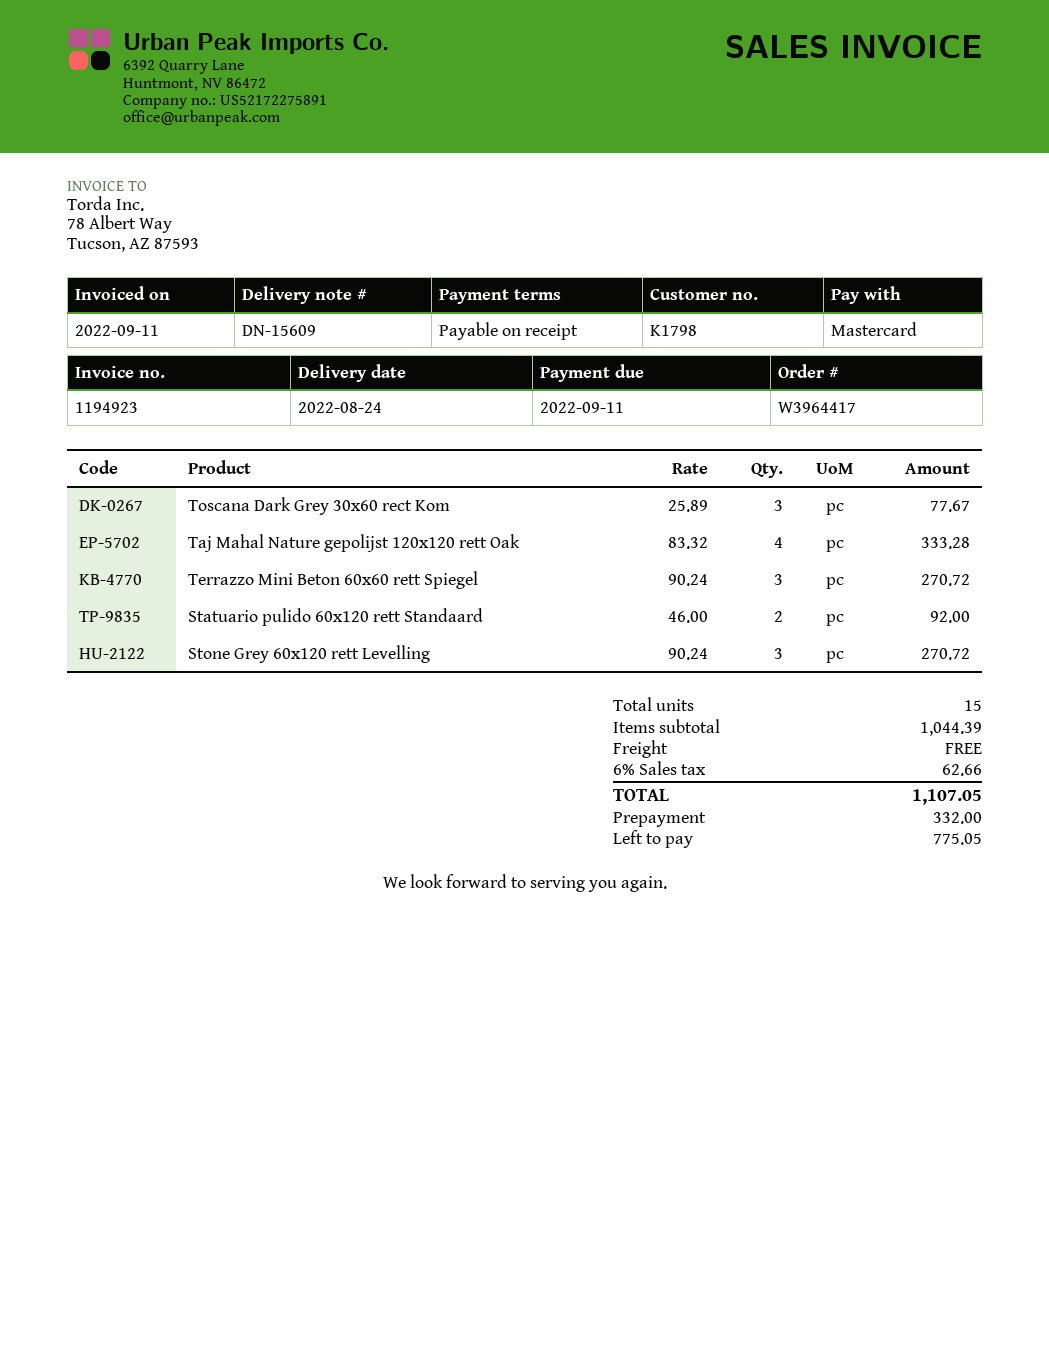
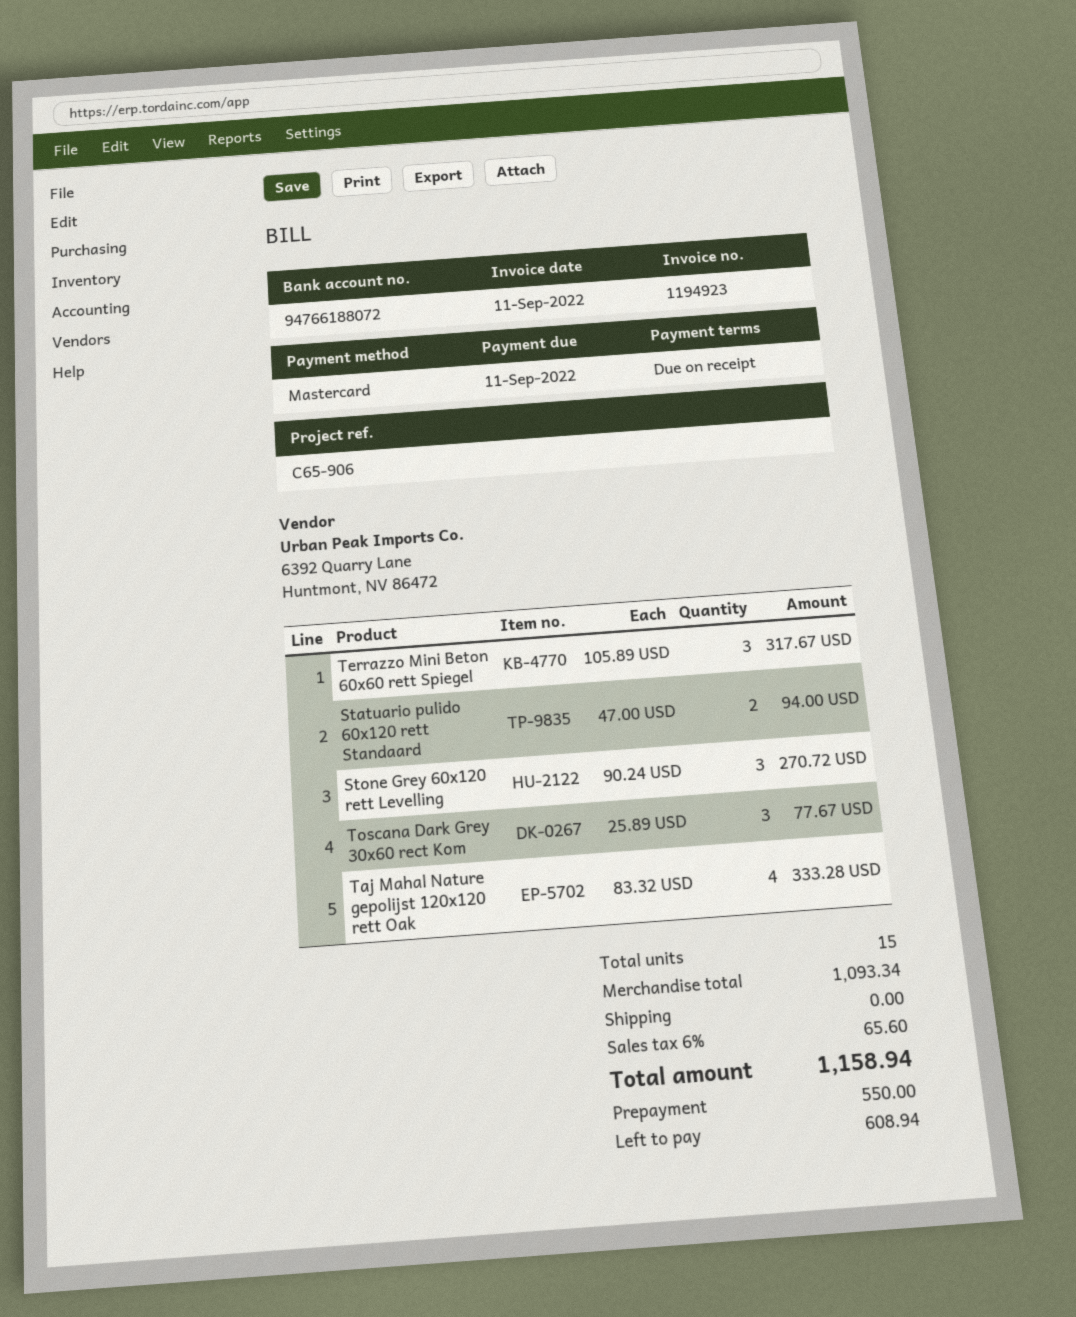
Terrazzo Mini Beton 60x60 rett Spiegel: 3 x 90.24 = 270.72 -> 3 x 105.89 = 317.67
Statuario pulido 60x120 rett Standaard: 2 x 46.00 = 92.00 -> 2 x 47.00 = 94.00
subtotal: 1044.39 -> 1093.34
tax: 6% = 62.66 -> 6% = 65.60
total: 1107.05 -> 1158.94
deposit: 332.00 -> 550.00
balance: 775.05 -> 608.94

